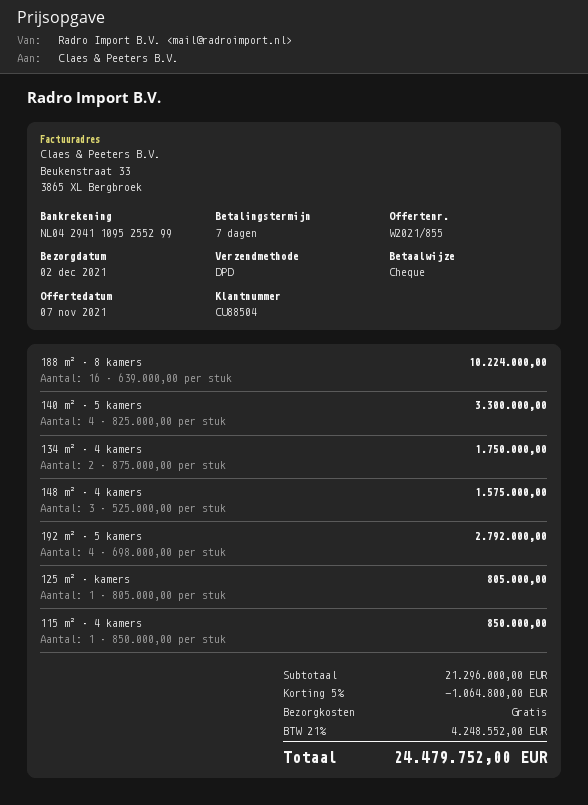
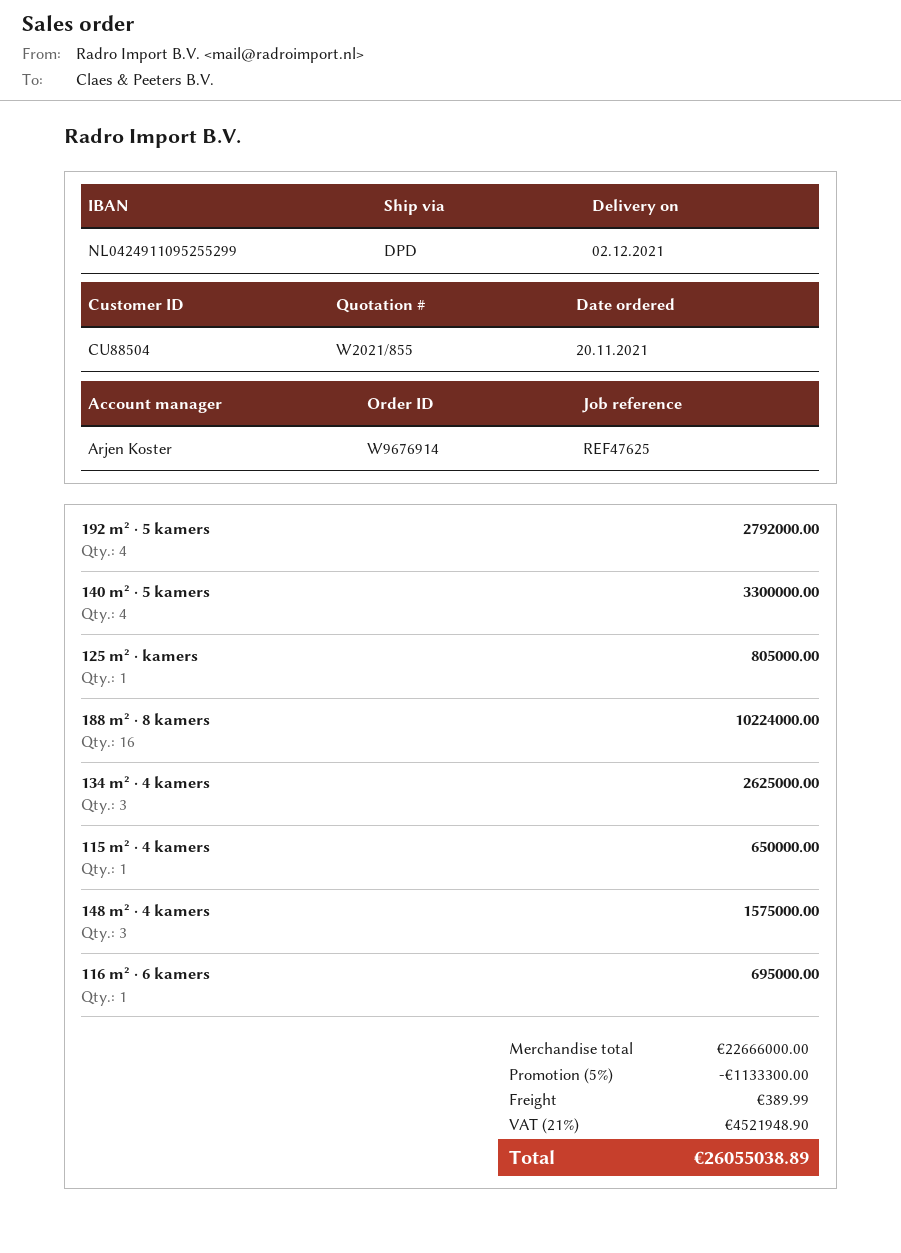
bank account: NL0429411095255299 -> NL0424911095255299
134 m² · 4 kamers: 2 for 1750000.00 -> 3 for 2625000.00
115 m² · 4 kamers: 1 for 850000.00 -> 1 for 650000.00
116 m² · 6 kamers: none -> 1 for 695000.00
subtotal: 21296000.00 -> 22666000.00
discount: 5% = 1064800.00 -> 5% = 1133300.00
shipping: 0.00 -> 389.99
tax: 21% = 4248552.00 -> 21% = 4521948.90
total: 24479752.00 -> 26055038.89

